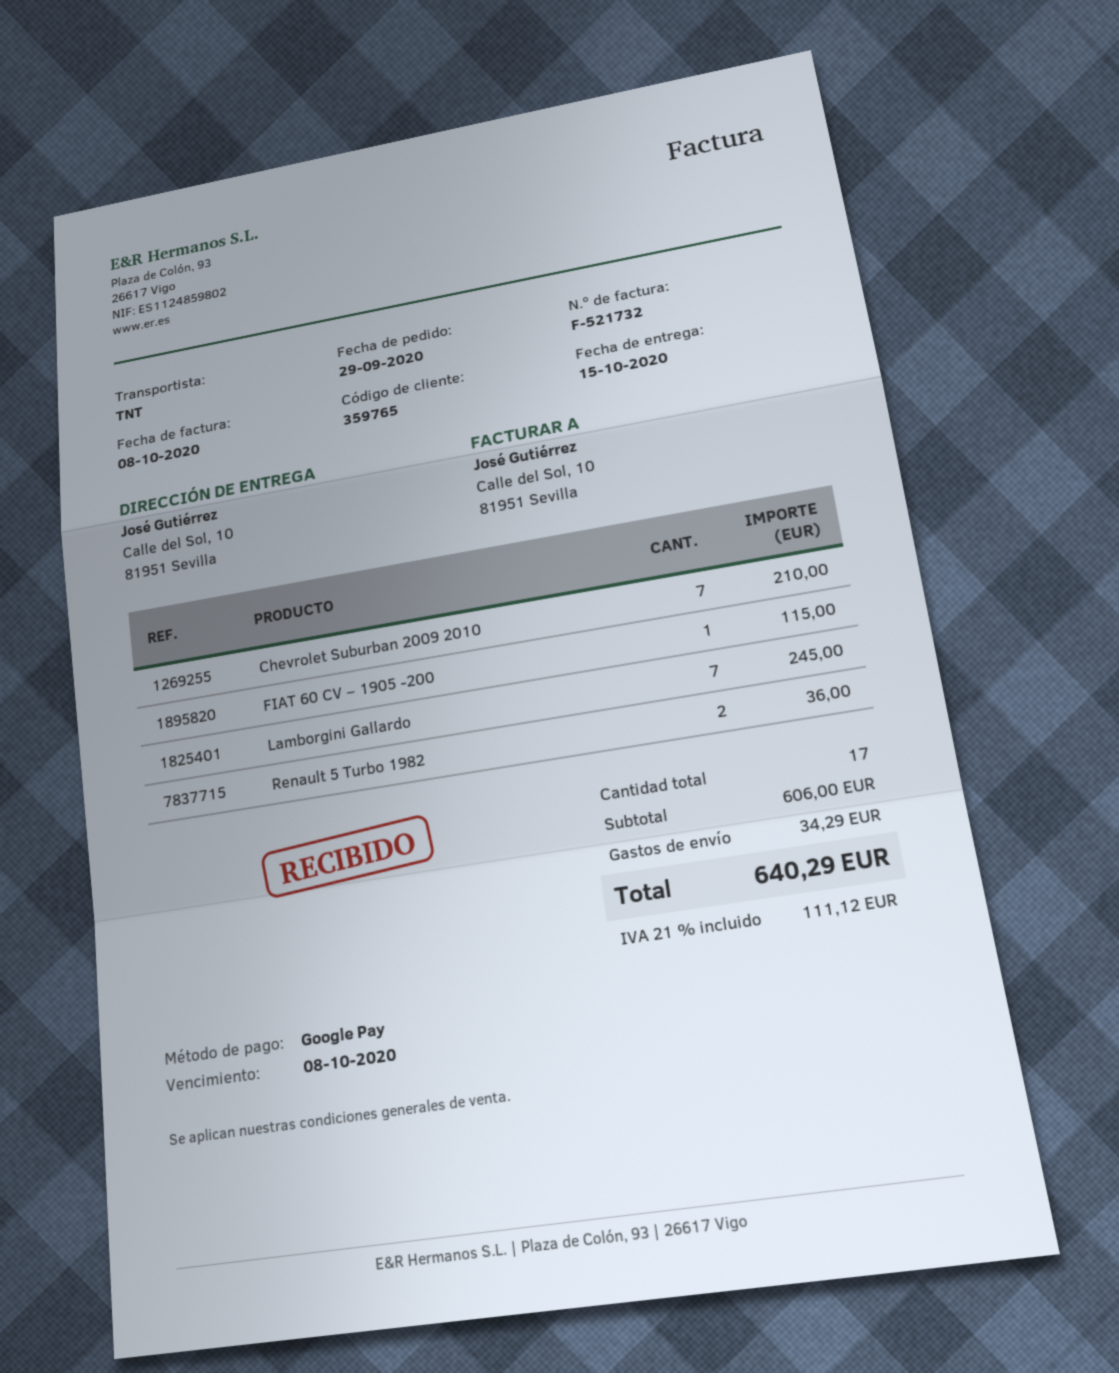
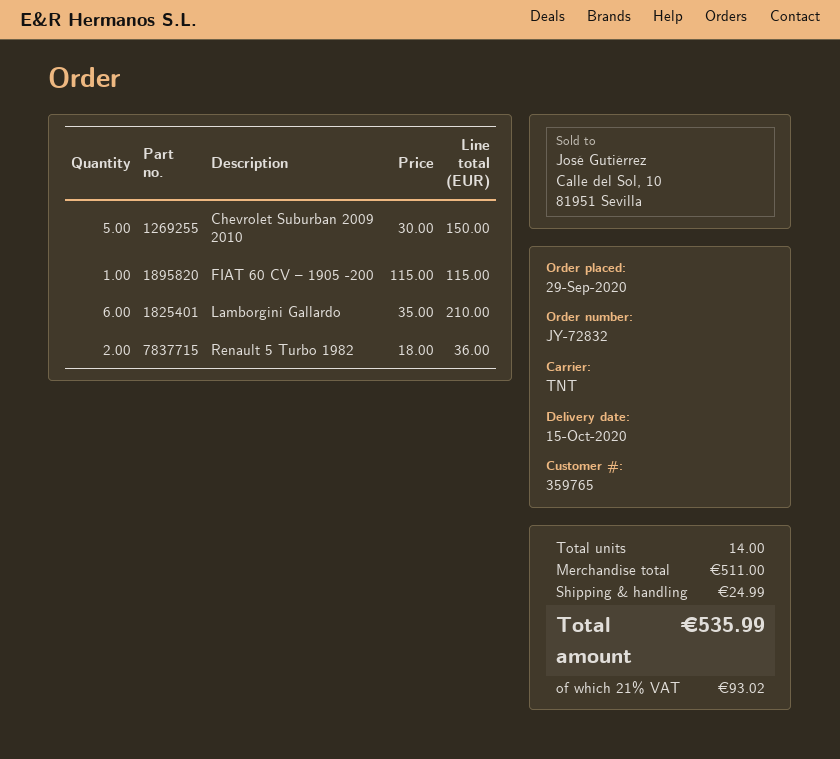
Chevrolet Suburban 2009 2010: 7 for 210.00 -> 5 for 150.00
Lamborgini Gallardo: 7 for 245.00 -> 6 for 210.00
total quantity: 17 -> 14
subtotal: 606.00 -> 511.00
shipping: 34.29 -> 24.99
tax: 21% = 111.12 -> 21% = 93.02
total: 640.29 -> 535.99

